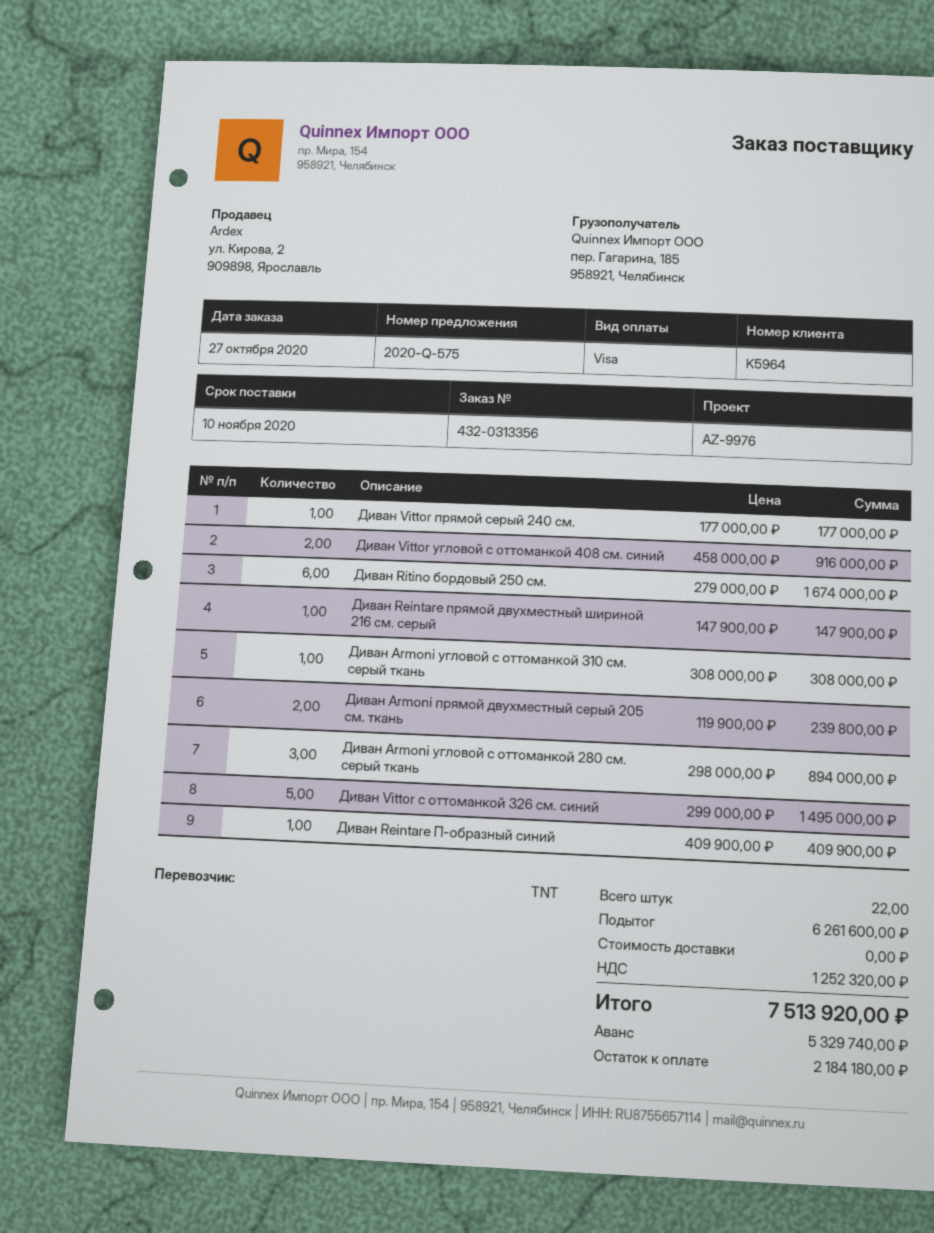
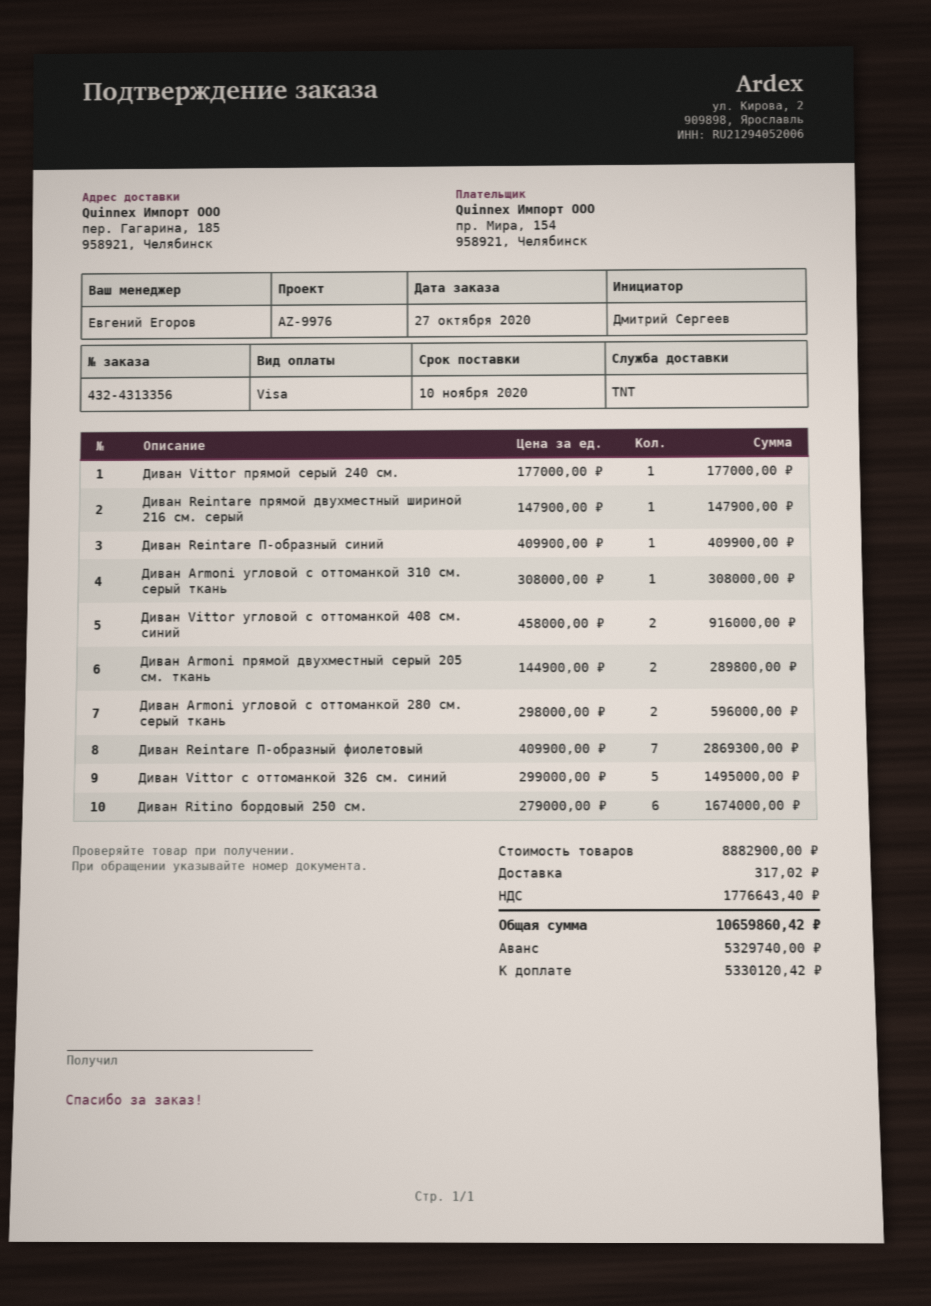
order number: 432-0313356 -> 432-4313356
Диван Armoni прямой двухместный серый 205 см. ткань: 2 x 119900.00 = 239800.00 -> 2 x 144900.00 = 289800.00
Диван Armoni угловой с оттоманкой 280 см. серый ткань: 3 x 298000.00 = 894000.00 -> 2 x 298000.00 = 596000.00
Диван Reintare П-образный фиолетовый: none -> 7 x 409900.00 = 2869300.00
subtotal: 6261600.00 -> 8882900.00
shipping: 0.00 -> 317.02
tax: 1252320.00 -> 1776643.40
total: 7513920.00 -> 10659860.42
balance: 2184180.00 -> 5330120.42

